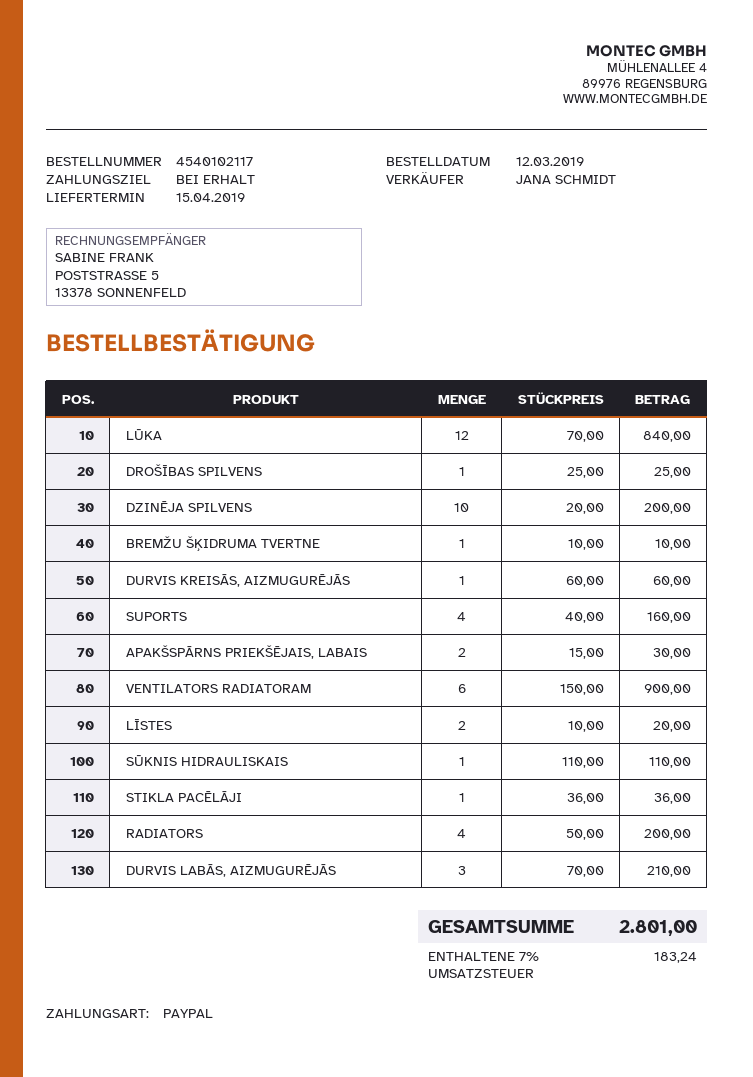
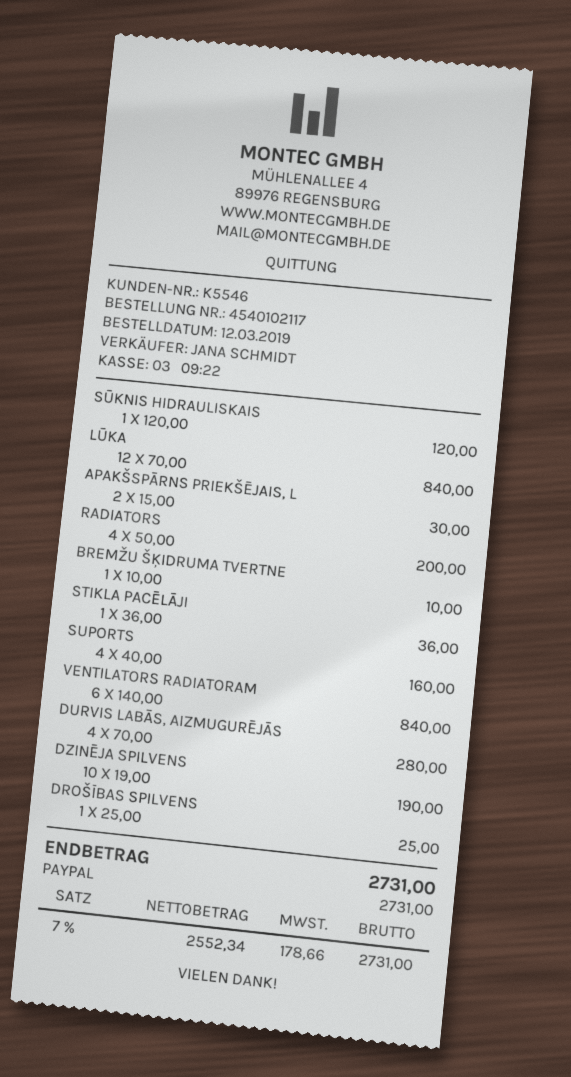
DZINĒJA SPILVENS: 10 x 20.00 = 200.00 -> 10 x 19.00 = 190.00
DURVIS KREISĀS, AIZMUGURĒJĀS: 1 x 60.00 = 60.00 -> none
VENTILATORS RADIATORAM: 6 x 150.00 = 900.00 -> 6 x 140.00 = 840.00
LĪSTES: 2 x 10.00 = 20.00 -> none
SŪKNIS HIDRAULISKAIS: 1 x 110.00 = 110.00 -> 1 x 120.00 = 120.00
DURVIS LABĀS, AIZMUGURĒJĀS: 3 x 70.00 = 210.00 -> 4 x 70.00 = 280.00
tax: 7% = 183.24 -> 7% = 178.66
total: 2801.00 -> 2731.00

